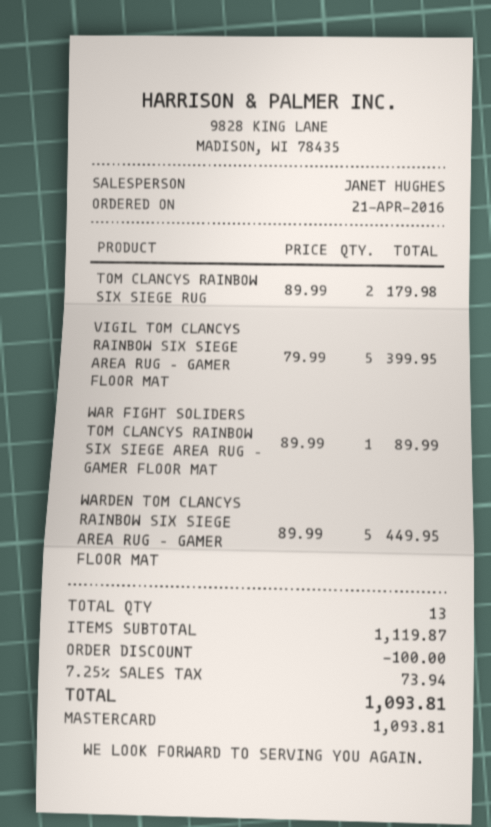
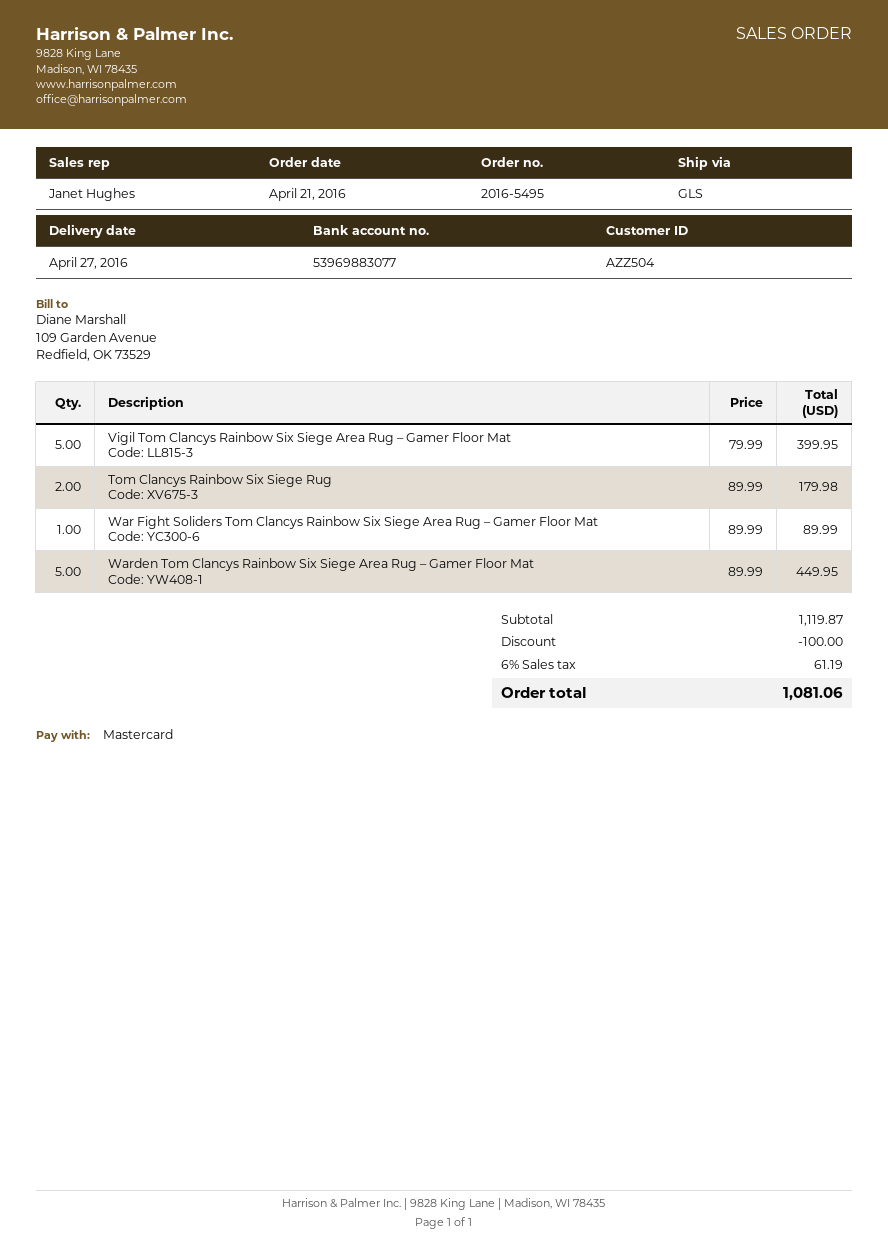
tax: 7.25% = 73.94 -> 6% = 61.19
total: 1093.81 -> 1081.06

